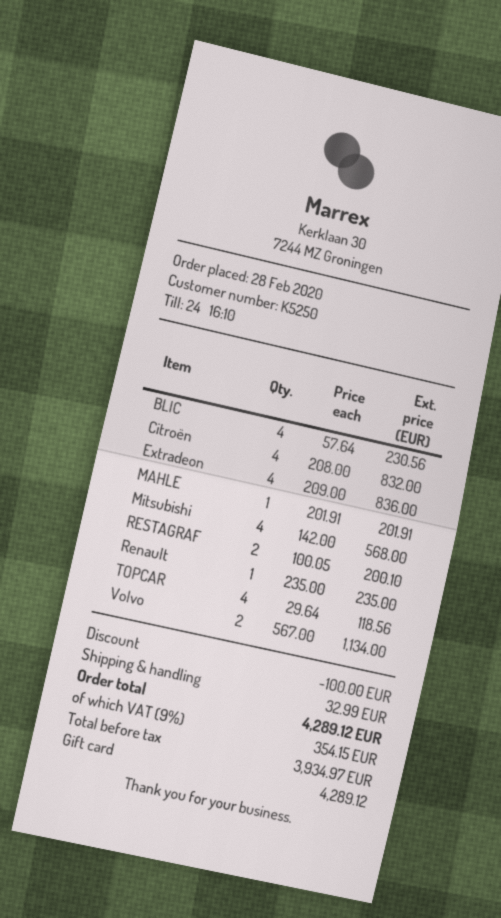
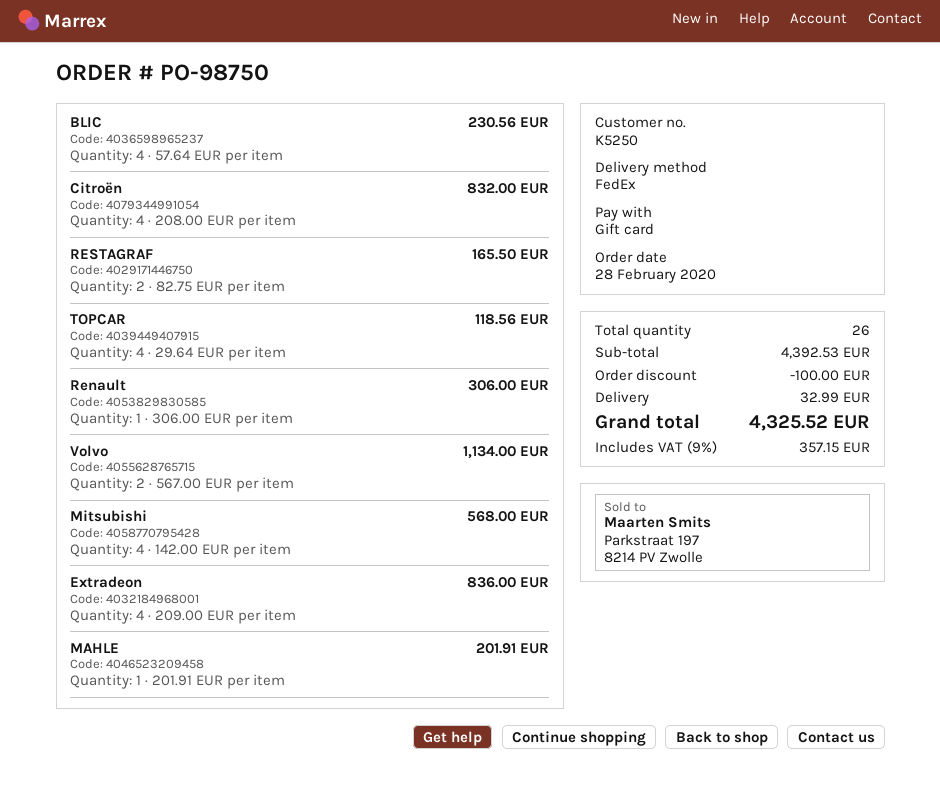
RESTAGRAF: 2 x 100.05 = 200.10 -> 2 x 82.75 = 165.50
Renault: 1 x 235.00 = 235.00 -> 1 x 306.00 = 306.00
tax: 9% = 354.15 -> 9% = 357.15
total: 4289.12 -> 4325.52

